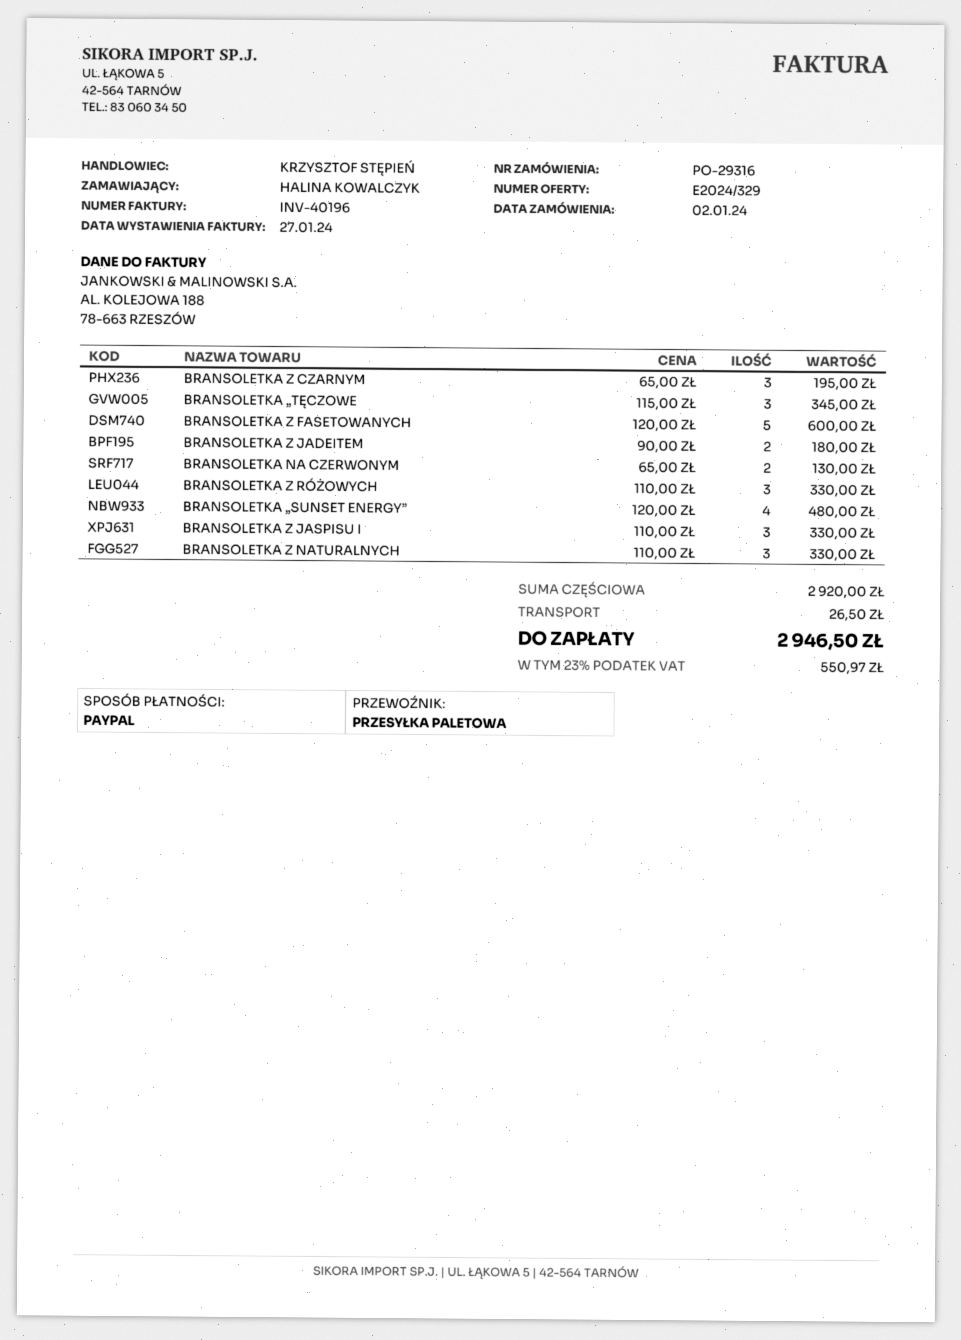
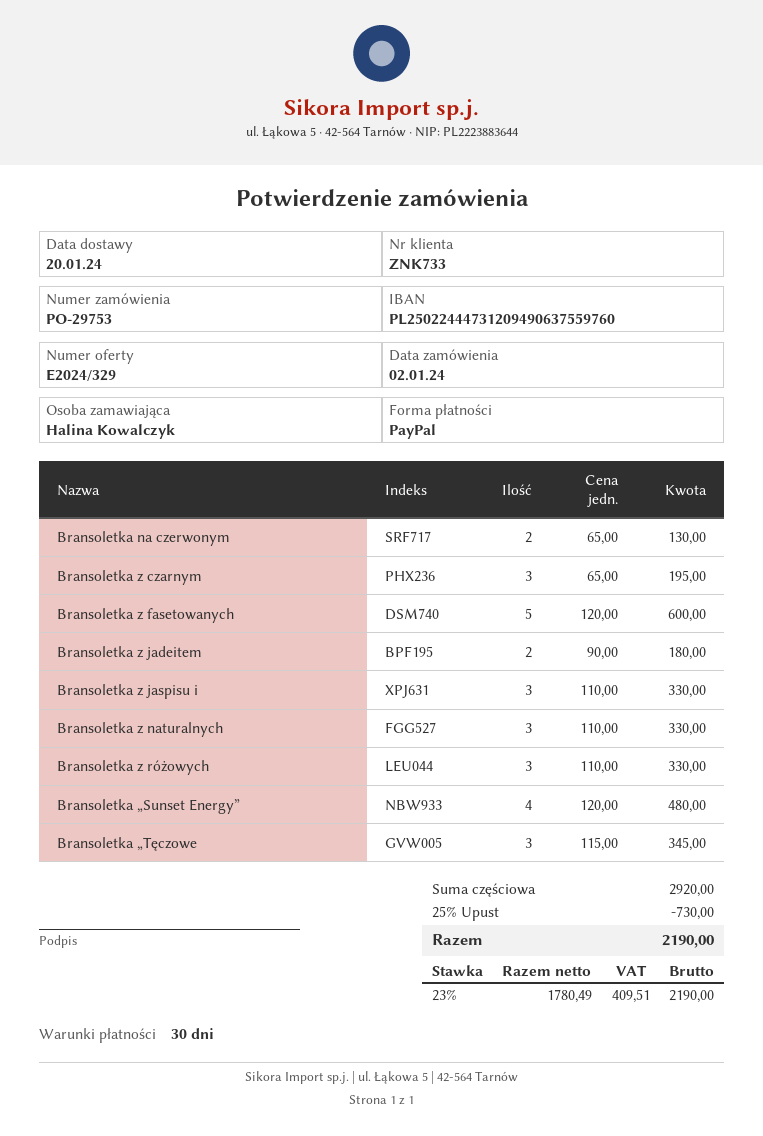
order number: PO-29316 -> PO-29753
discount: none -> 25% = 730.00
shipping: 26.50 -> none
tax: 23% = 550.97 -> 23% = 409.51
total: 2946.50 -> 2190.00

